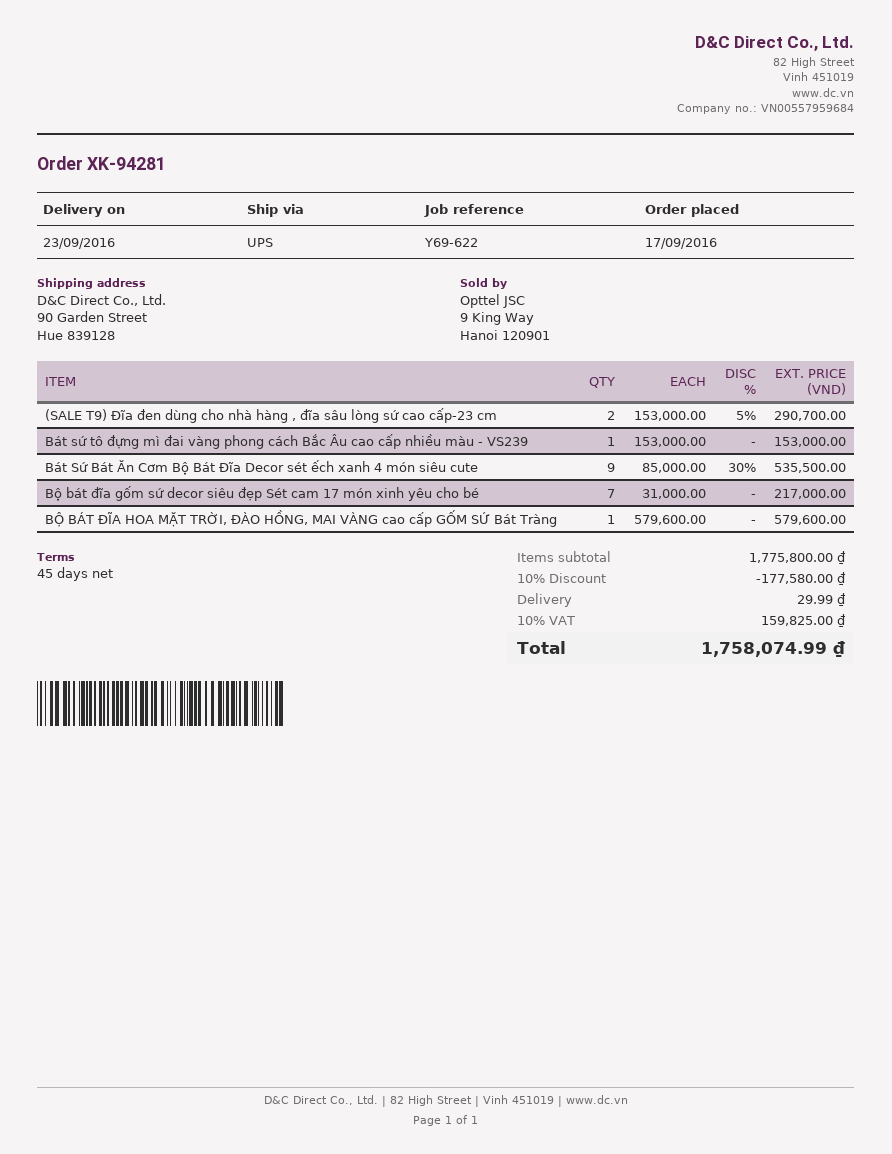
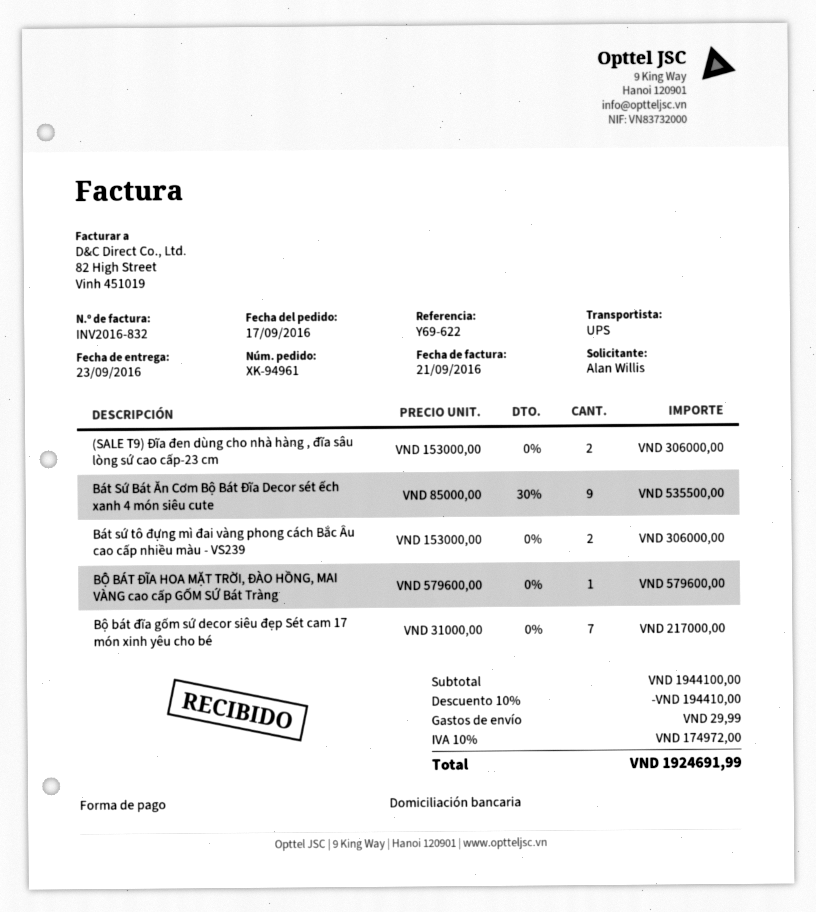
order number: XK-94281 -> XK-94961
(SALE T9) Đĩa đen dùng cho nhà hàng , đĩa sâu lòng sứ cao cấp-23 cm: 2 x 153000.00 - 5% = 290700.00 -> 2 x 153000.00 = 306000.00
Bát sứ tô đựng mì đai vàng phong cách Bắc Âu cao cấp nhiều màu - VS239: 1 x 153000.00 = 153000.00 -> 2 x 153000.00 = 306000.00
subtotal: 1775800.00 -> 1944100.00
discount: 10% = 177580.00 -> 10% = 194410.00
tax: 10% = 159825.00 -> 10% = 174972.00
total: 1758074.99 -> 1924691.99

